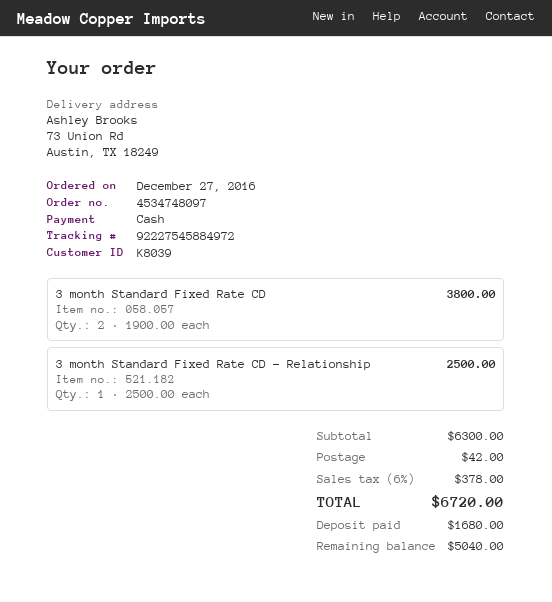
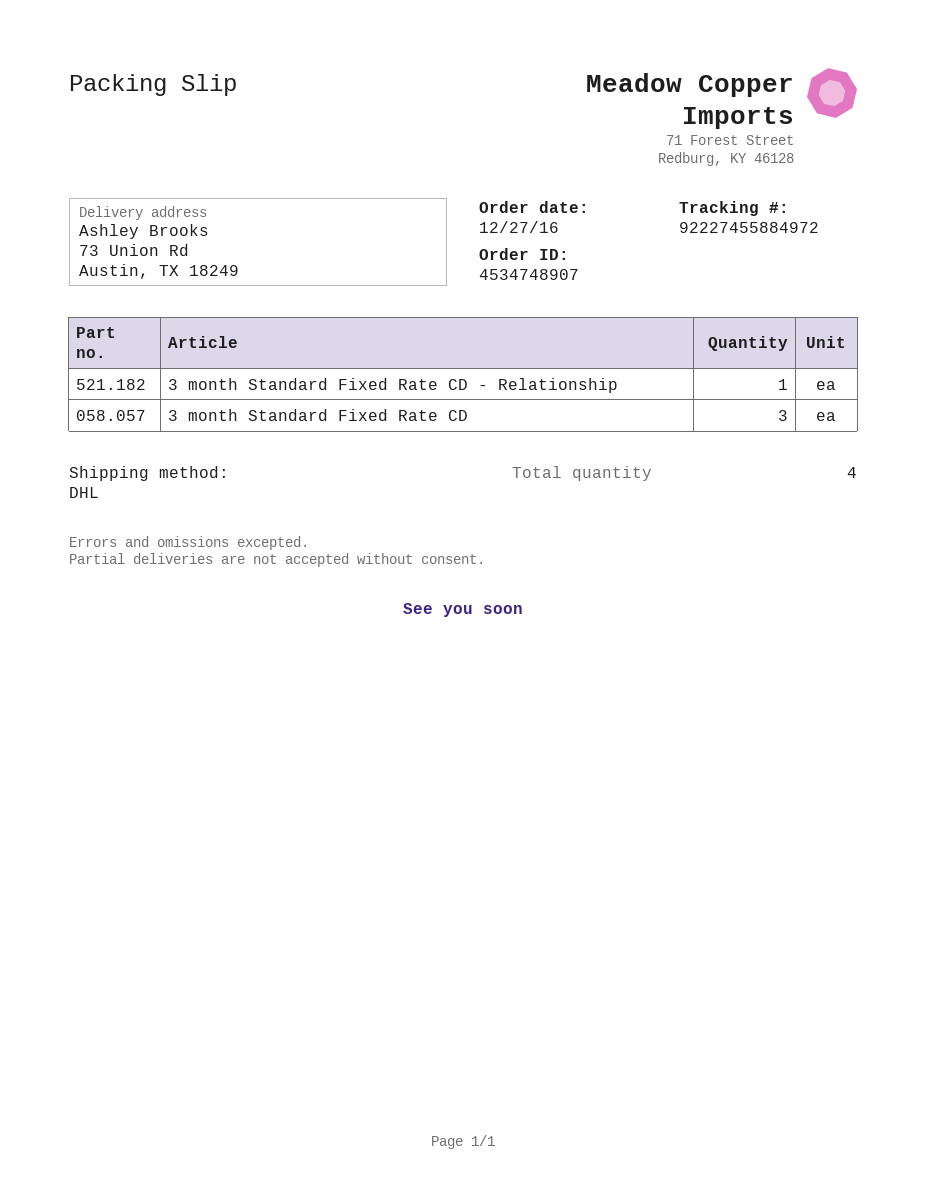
order number: 4534748097 -> 4534748907
tracking number: 92227545884972 -> 92227455884972
3 month Standard Fixed Rate CD: 2 -> 3

